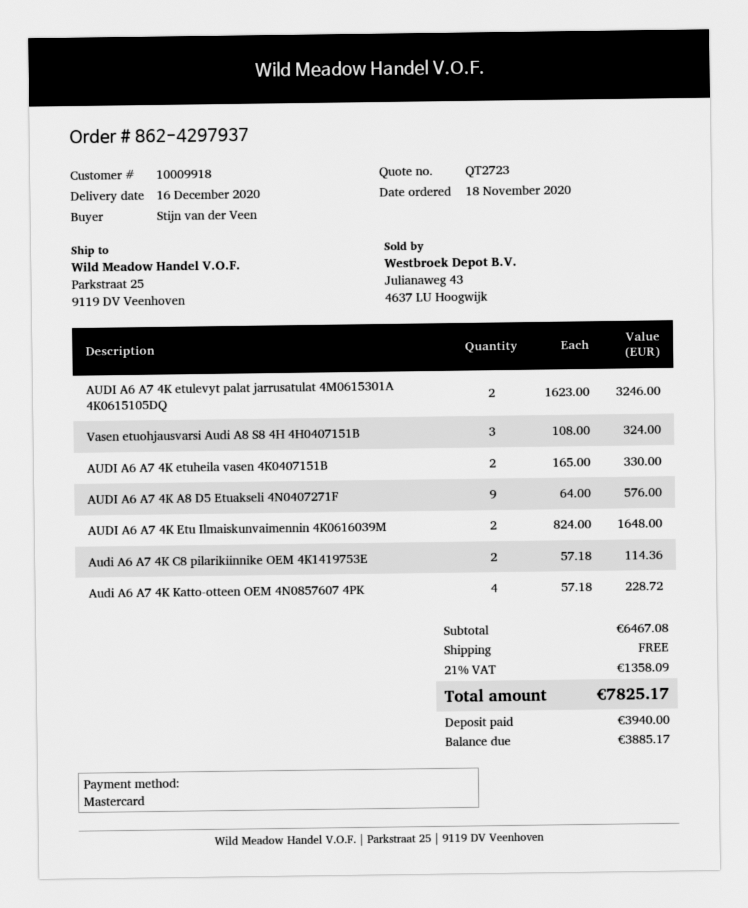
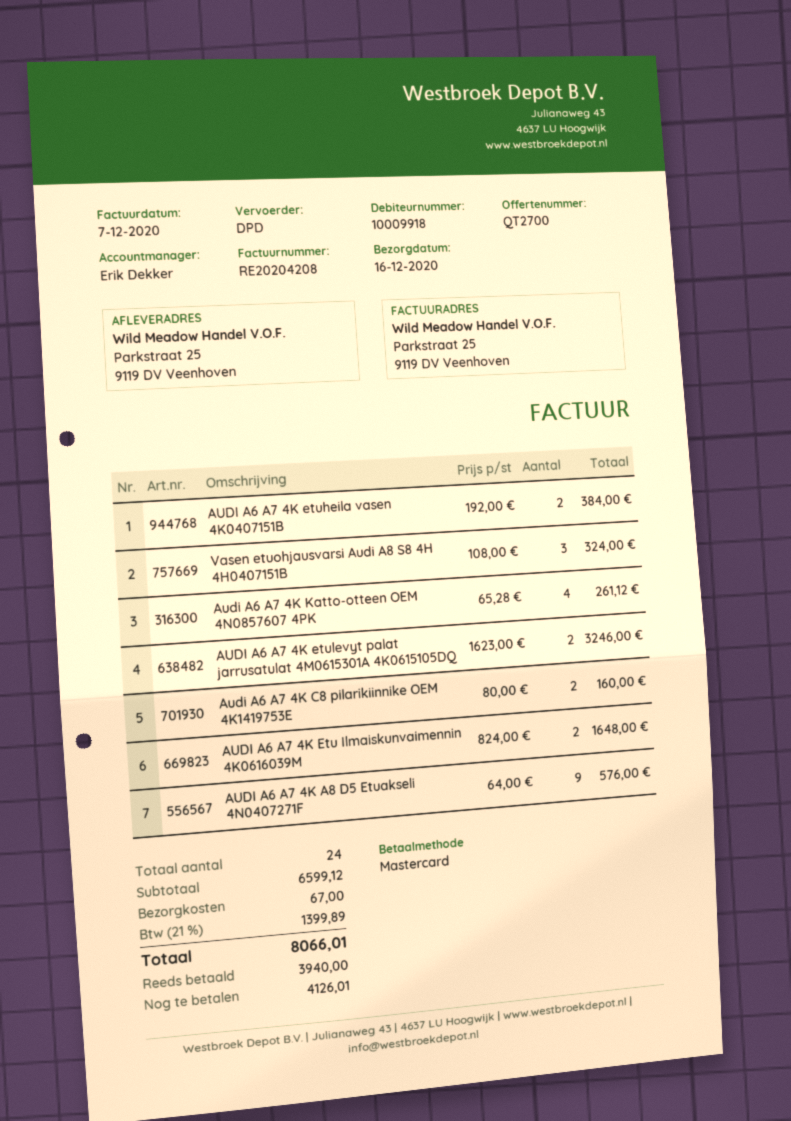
quote number: QT2723 -> QT2700
AUDI A6 A7 4K etuheila vasen 4K0407151B: 2 x 165.00 = 330.00 -> 2 x 192.00 = 384.00
Audi A6 A7 4K C8 pilarikiinnike OEM 4K1419753E: 2 x 57.18 = 114.36 -> 2 x 80.00 = 160.00
Audi A6 A7 4K Katto-otteen OEM 4N0857607 4PK: 4 x 57.18 = 228.72 -> 4 x 65.28 = 261.12
subtotal: 6467.08 -> 6599.12
shipping: 0.00 -> 67.00
tax: 21% = 1358.09 -> 21% = 1399.89
total: 7825.17 -> 8066.01
balance: 3885.17 -> 4126.01

